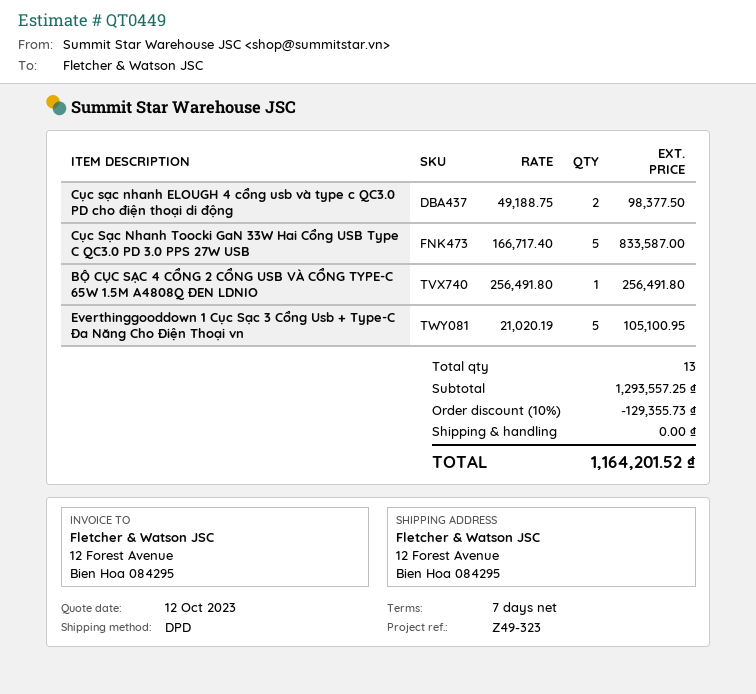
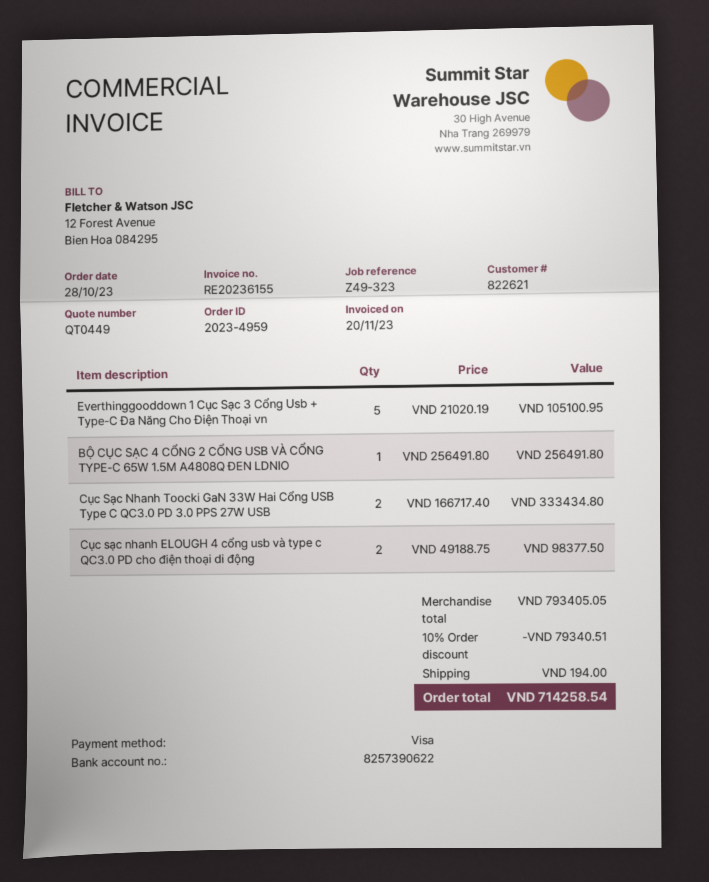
Cục Sạc Nhanh Toocki GaN 33W Hai Cổng USB Type C QC3.0 PD 3.0 PPS 27W USB: 5 x 166717.40 = 833587.00 -> 2 x 166717.40 = 333434.80
subtotal: 1293557.25 -> 793405.05
discount: 10% = 129355.73 -> 10% = 79340.51
shipping: 0.00 -> 194.00
total: 1164201.52 -> 714258.54

